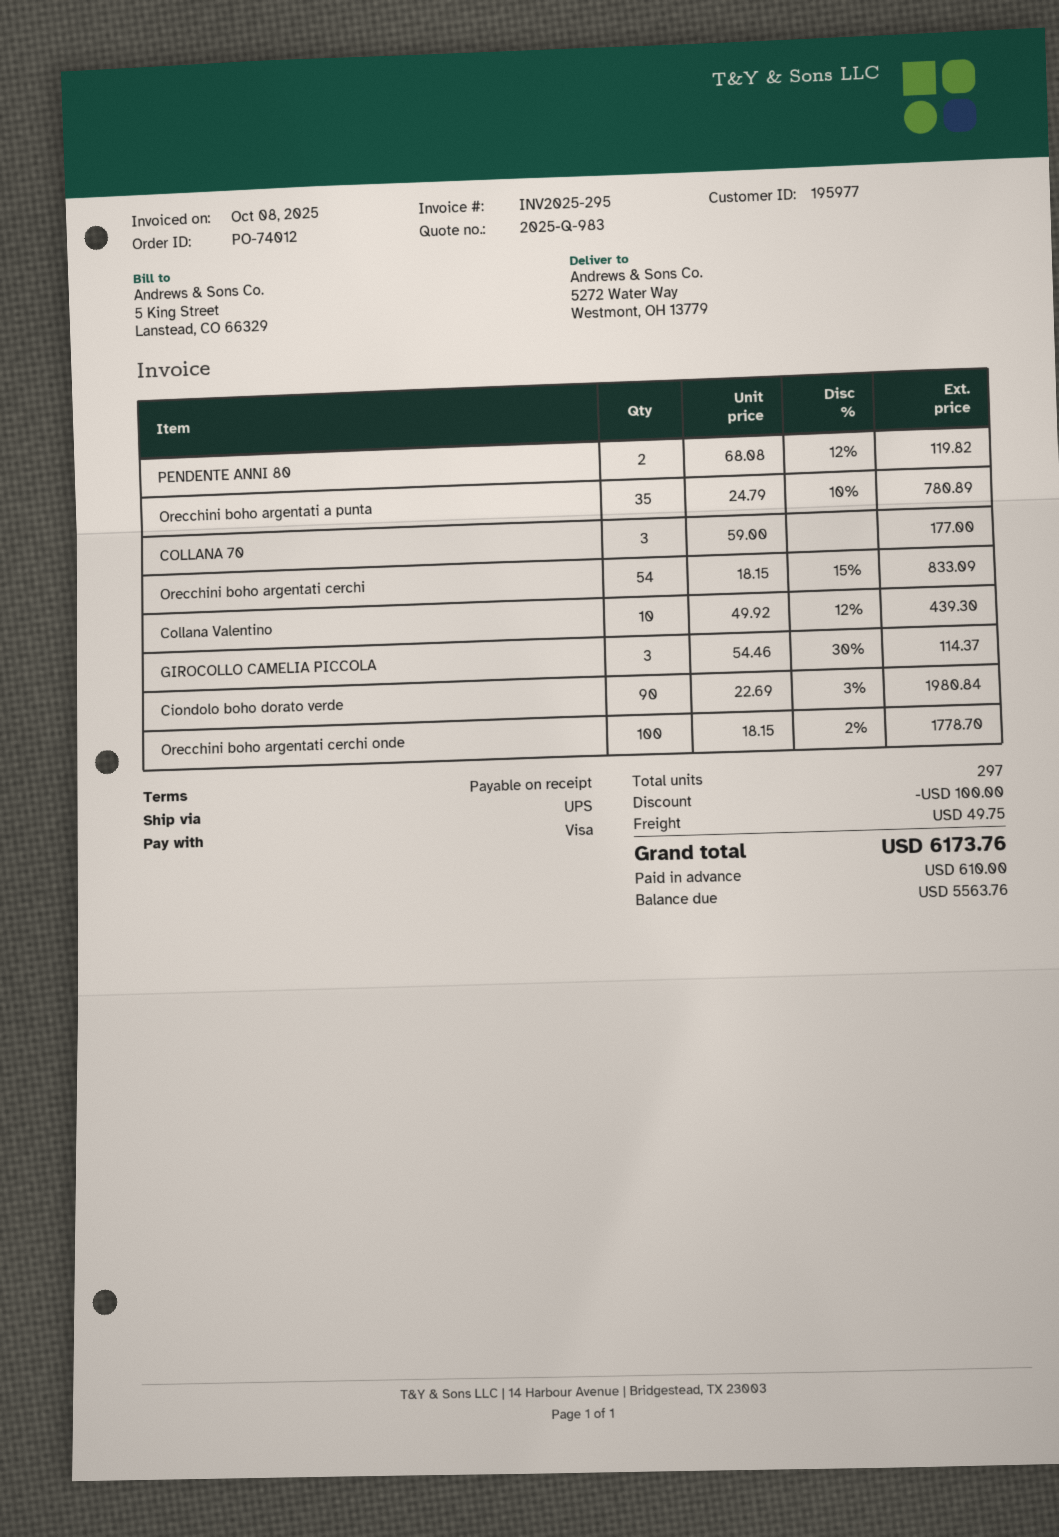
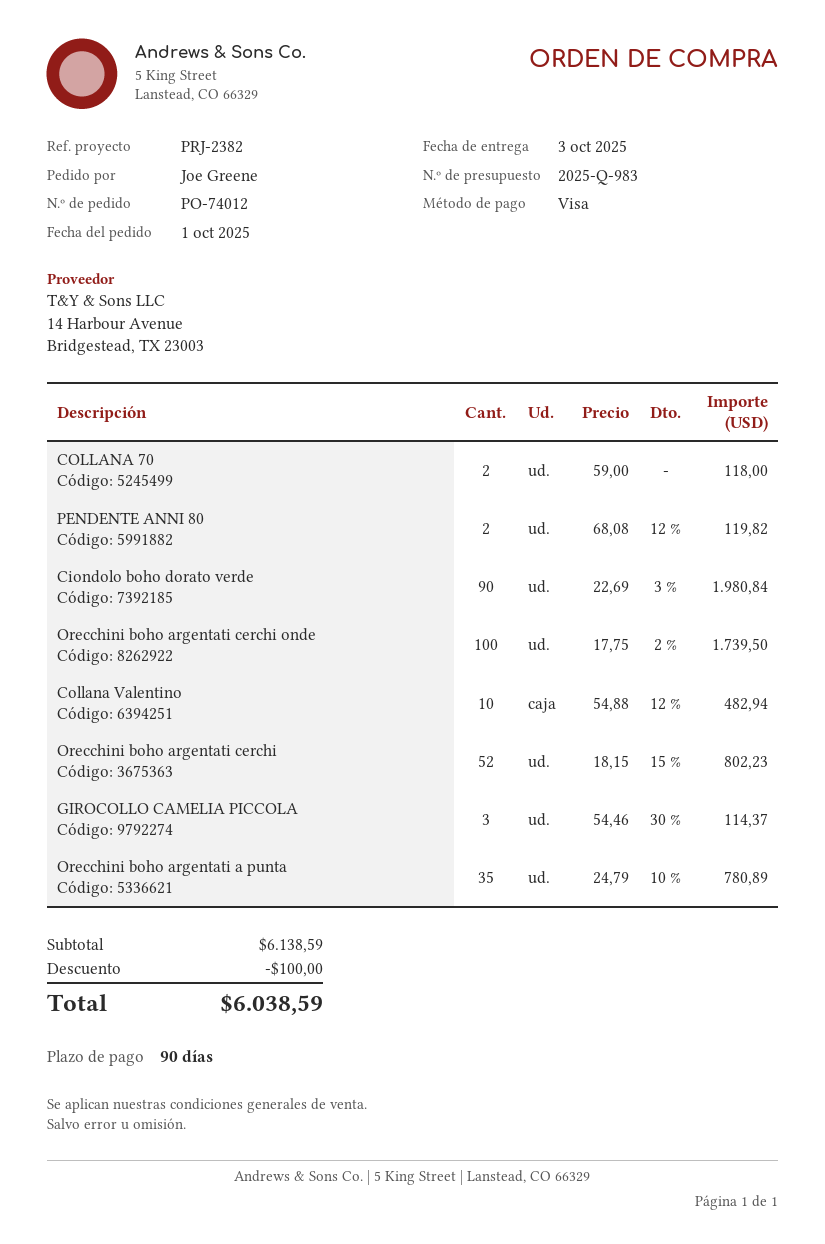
payment terms: on receipt -> 90 days
COLLANA 70: 3 x 59.00 = 177.00 -> 2 x 59.00 = 118.00
Orecchini boho argentati cerchi: 54 x 18.15 - 15% = 833.09 -> 52 x 18.15 - 15% = 802.23
Collana Valentino: 10 x 49.92 - 12% = 439.30 -> 10 x 54.88 - 12% = 482.94
Orecchini boho argentati cerchi onde: 100 x 18.15 - 2% = 1778.70 -> 100 x 17.75 - 2% = 1739.50
shipping: 49.75 -> none
total: 6173.76 -> 6038.59

